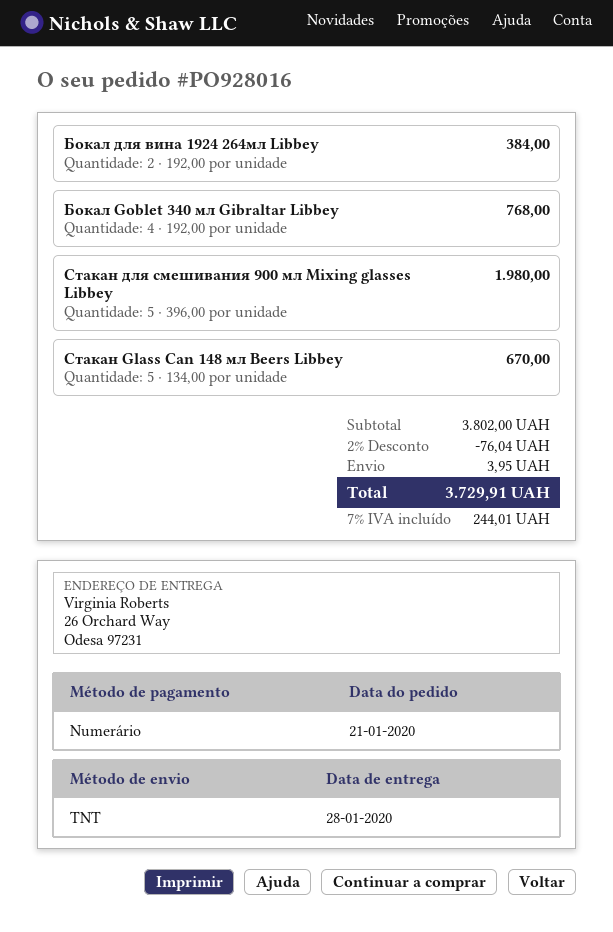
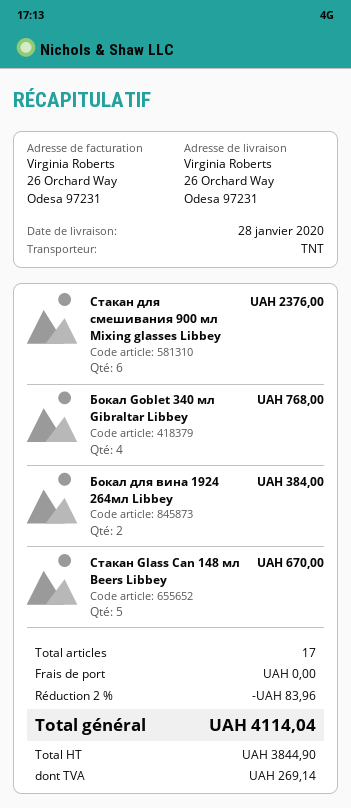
Стакан для смешивания 900 мл Mixing glasses Libbey: 5 for 1980.00 -> 6 for 2376.00
discount: 2% = 76.04 -> 2% = 83.96
shipping: 3.95 -> 0.00
tax: 244.01 -> 269.14
total: 3729.91 -> 4114.04

